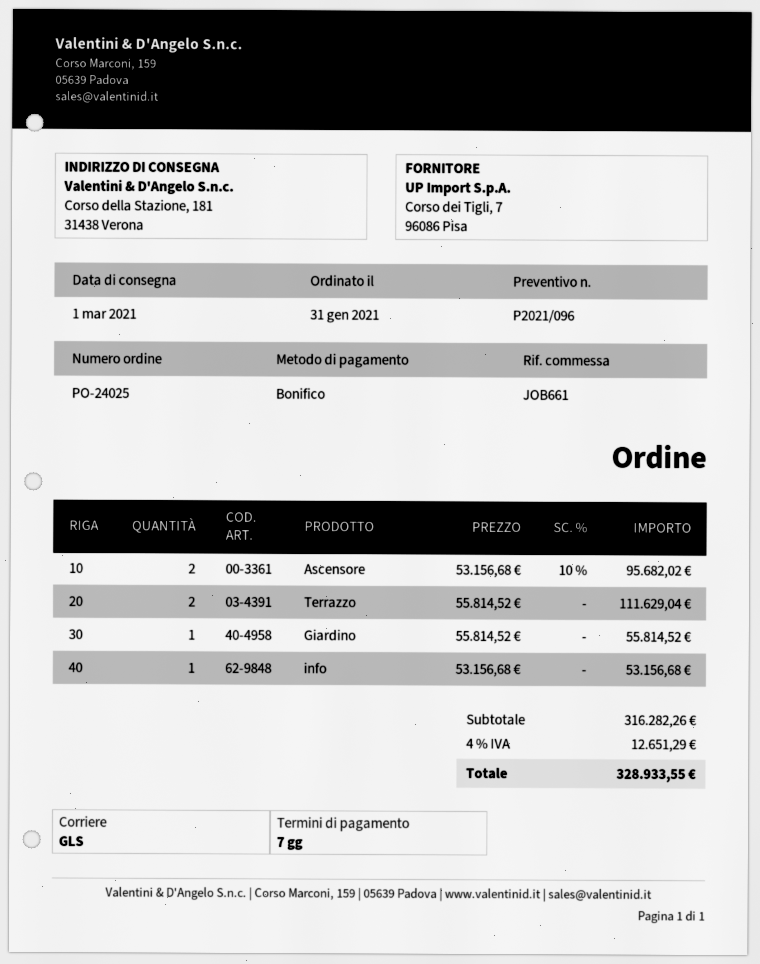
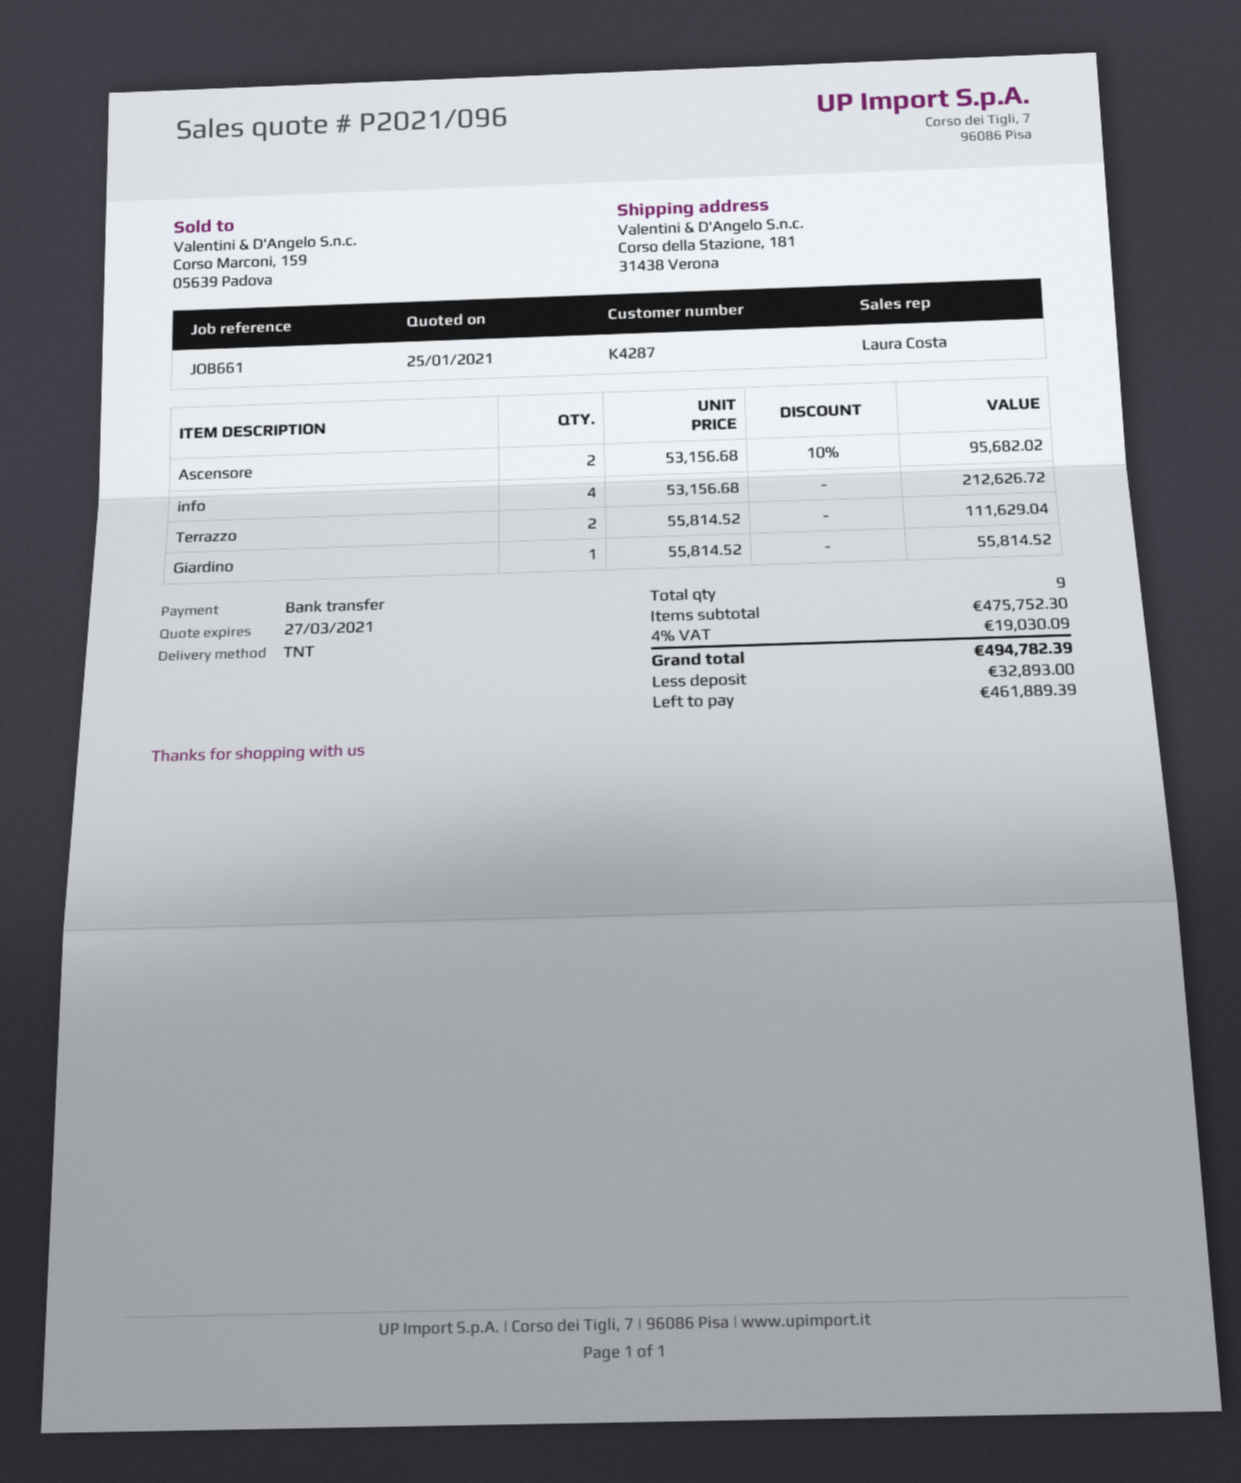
shipping method: GLS -> TNT
info: 1 x 53156.68 = 53156.68 -> 4 x 53156.68 = 212626.72
subtotal: 316282.26 -> 475752.30
tax: 4% = 12651.29 -> 4% = 19030.09
total: 328933.55 -> 494782.39

